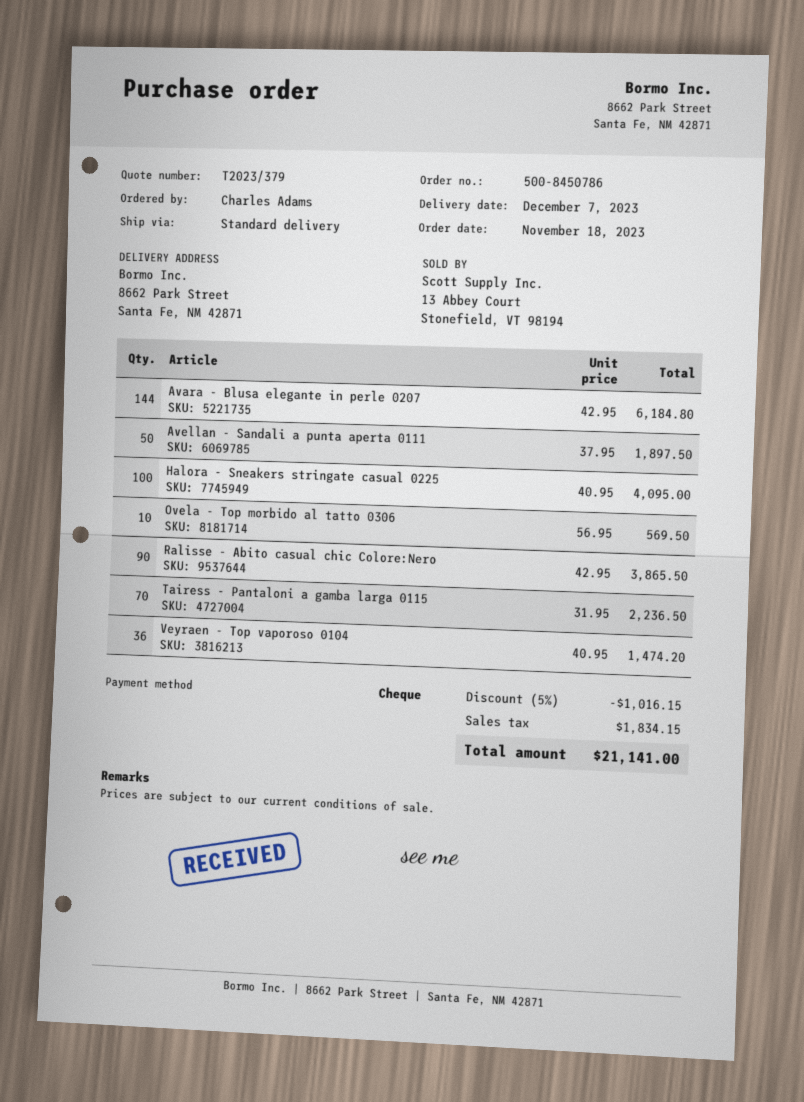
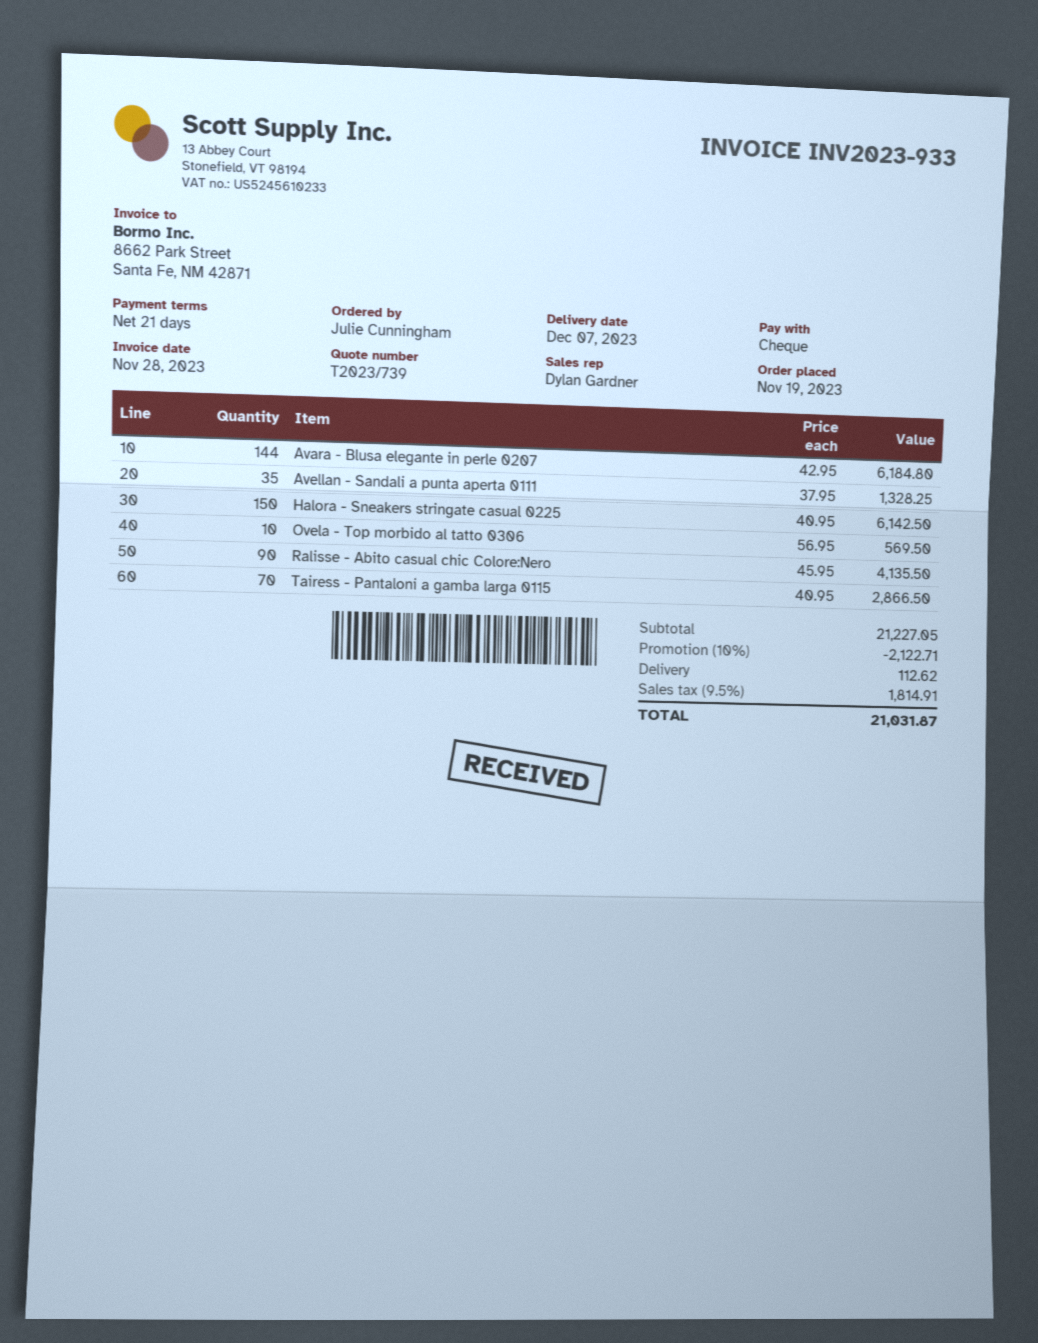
quote number: T2023/379 -> T2023/739
order date: 2023-11-18 -> 2023-11-19
ordered by: Charles Adams -> Julie Cunningham
Avellan - Sandali a punta aperta 0111: 50 x 37.95 = 1897.50 -> 35 x 37.95 = 1328.25
Halora - Sneakers stringate casual 0225: 100 x 40.95 = 4095.00 -> 150 x 40.95 = 6142.50
Ralisse - Abito casual chic Colore:Nero: 90 x 42.95 = 3865.50 -> 90 x 45.95 = 4135.50
Tairess - Pantaloni a gamba larga 0115: 70 x 31.95 = 2236.50 -> 70 x 40.95 = 2866.50
Veyraen - Top vaporoso 0104: 36 x 40.95 = 1474.20 -> none
discount: 5% = 1016.15 -> 10% = 2122.71
shipping: none -> 112.62
tax: 1834.15 -> 1814.91
total: 21141.00 -> 21031.87

